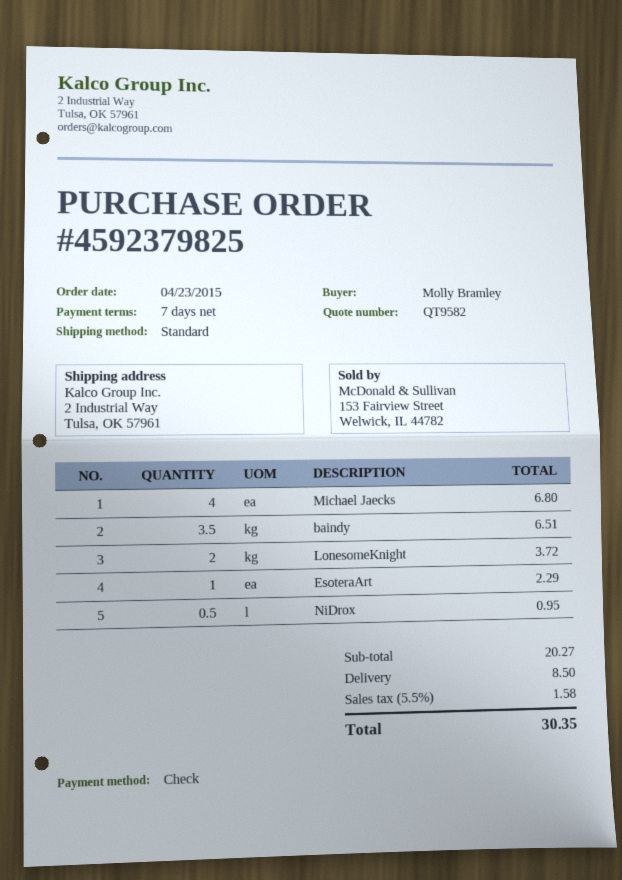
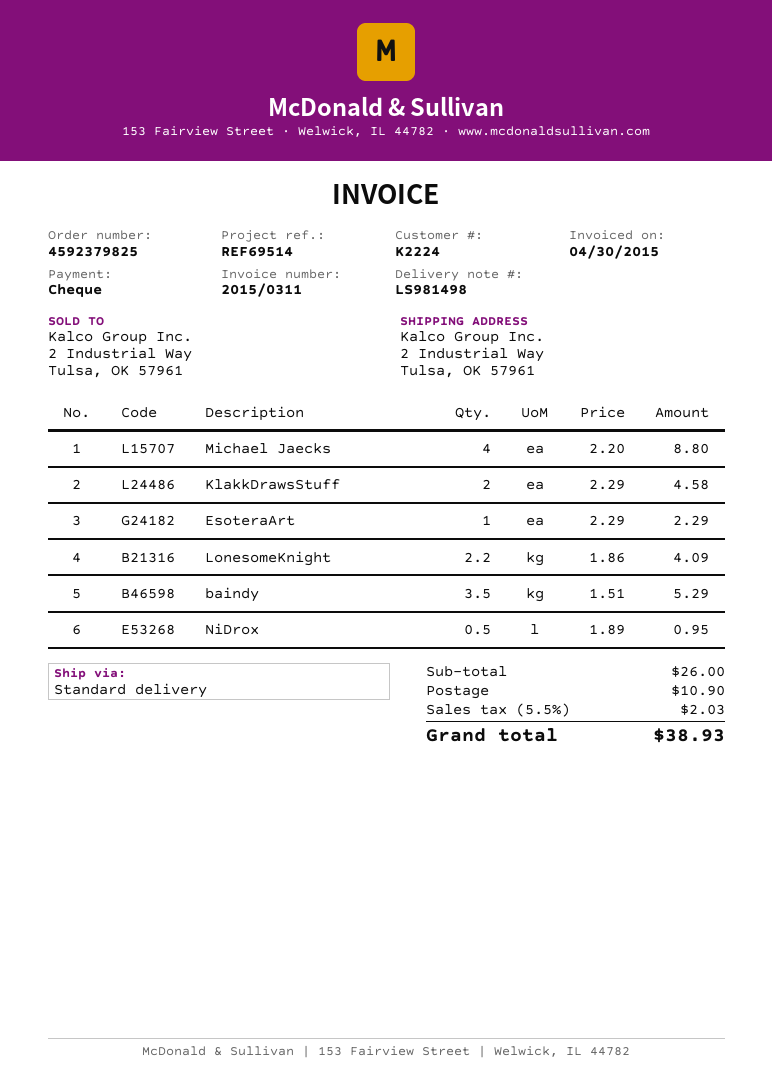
Michael Jaecks: 4 for 6.80 -> 4 for 8.80
baindy: 3.5 for 6.51 -> 3.5 for 5.29
LonesomeKnight: 2 for 3.72 -> 2.2 for 4.09
KlakkDrawsStuff: none -> 2 for 4.58
subtotal: 20.27 -> 26.00
shipping: 8.50 -> 10.90
tax: 5.5% = 1.58 -> 5.5% = 2.03
total: 30.35 -> 38.93

